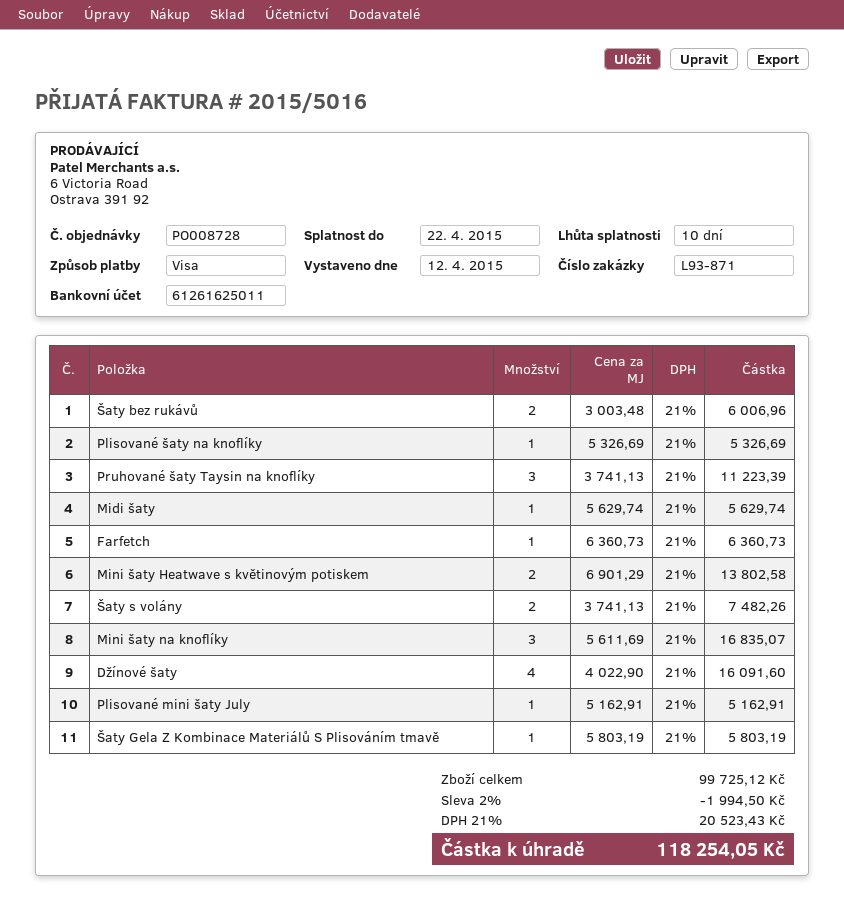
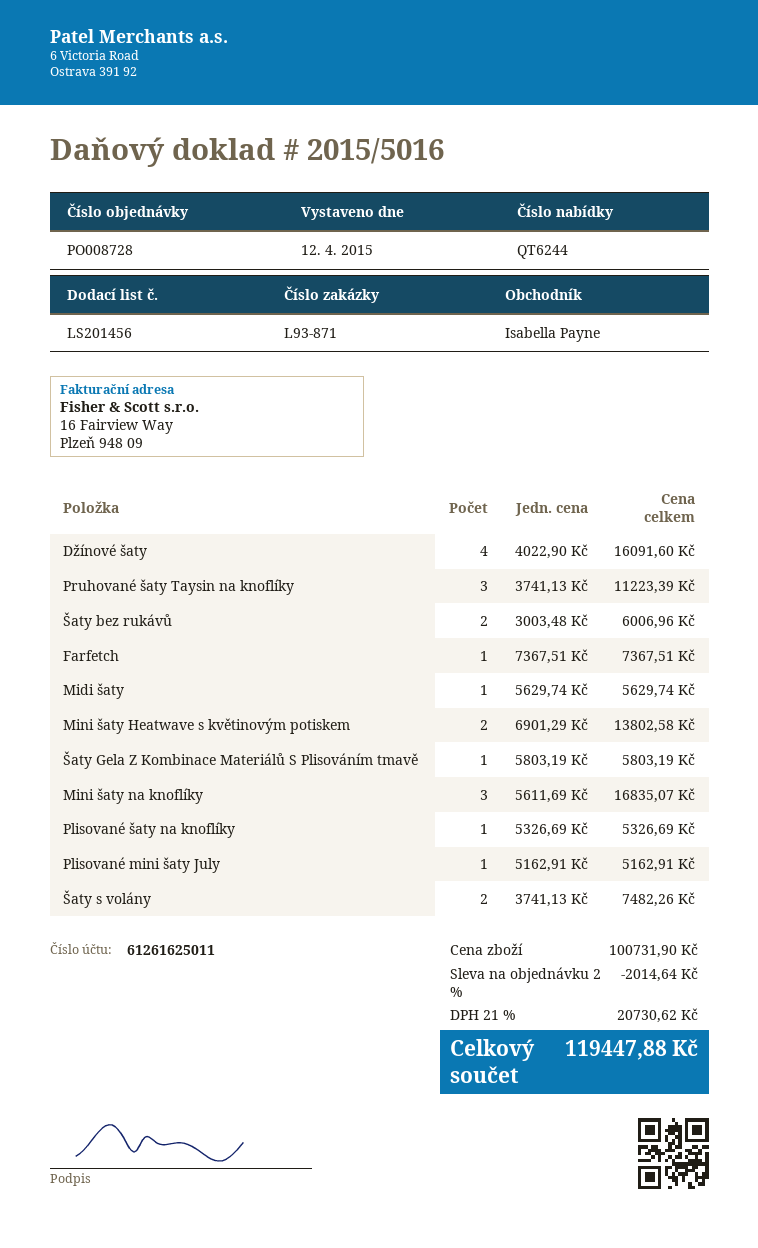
Farfetch: 1 x 6360.73 = 6360.73 -> 1 x 7367.51 = 7367.51
subtotal: 99725.12 -> 100731.90
discount: 2% = 1994.50 -> 2% = 2014.64
tax: 21% = 20523.43 -> 21% = 20730.62
total: 118254.05 -> 119447.88

